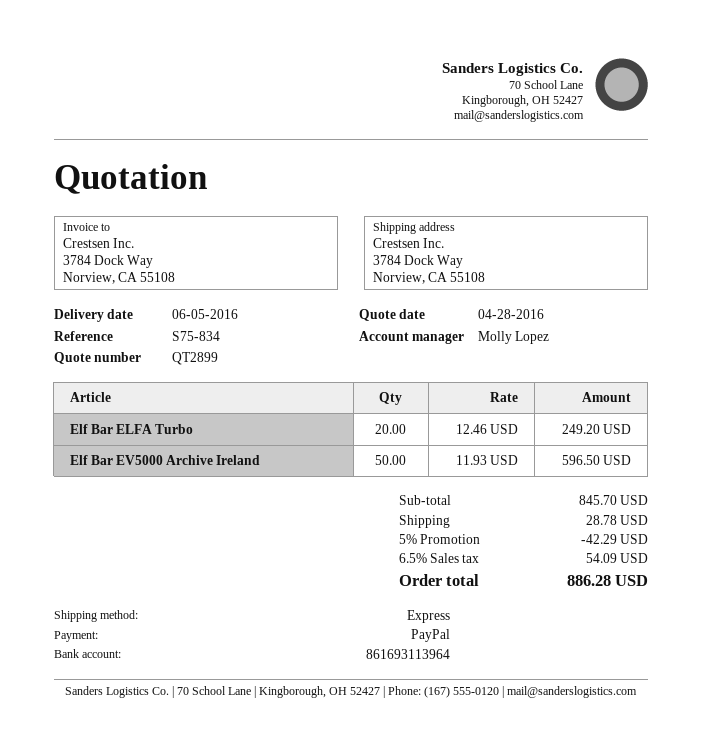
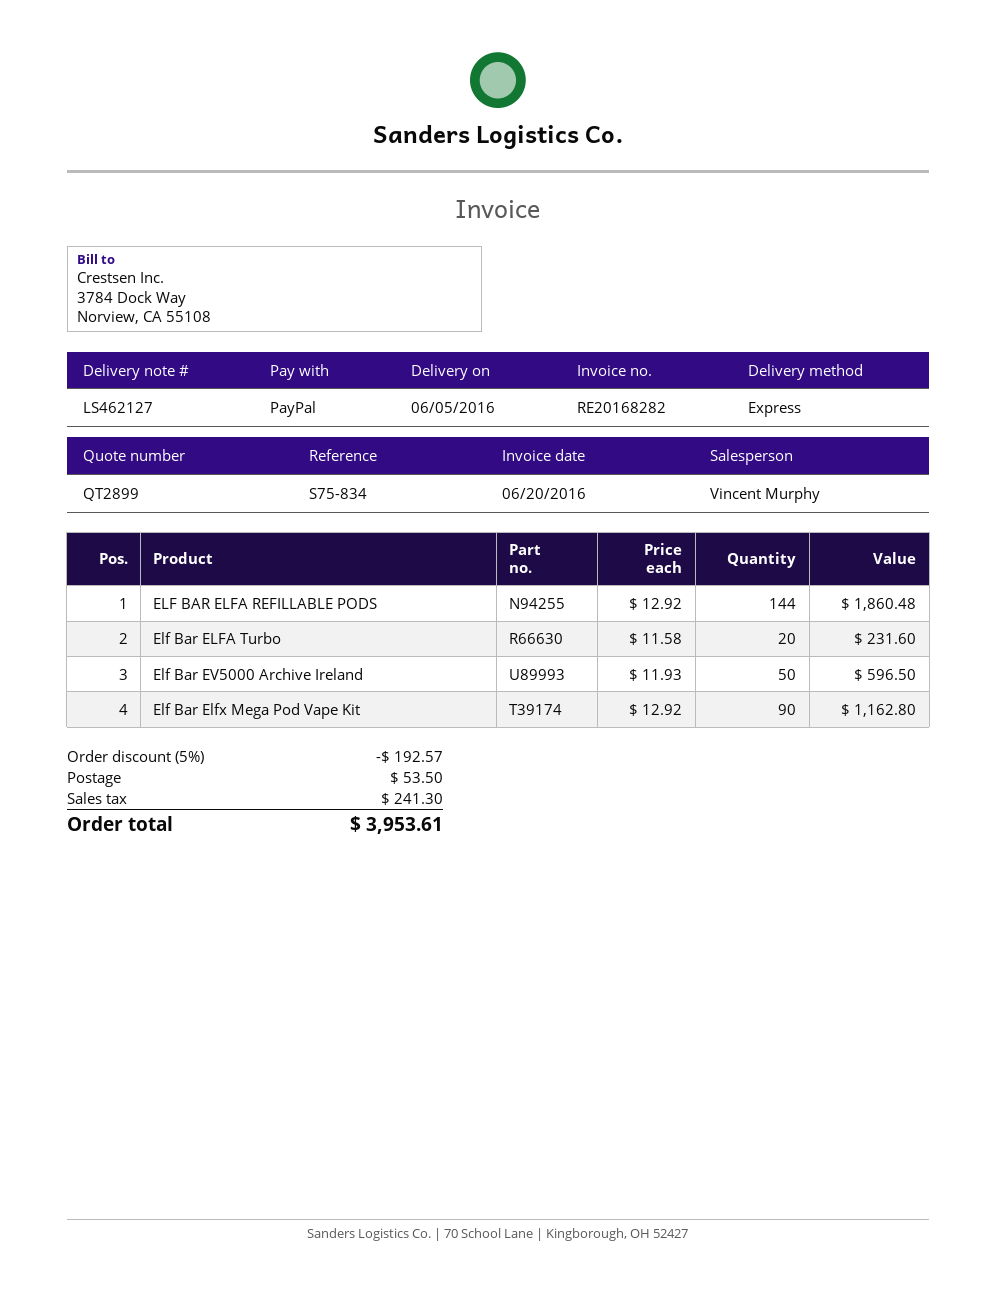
sales rep: Molly Lopez -> Vincent Murphy
Elf Bar ELFA Turbo: 20 x 12.46 = 249.20 -> 20 x 11.58 = 231.60
ELF BAR ELFA REFILLABLE PODS: none -> 144 x 12.92 = 1860.48
Elf Bar Elfx Mega Pod Vape Kit: none -> 90 x 12.92 = 1162.80
discount: 5% = 42.29 -> 5% = 192.57
shipping: 28.78 -> 53.50
tax: 54.09 -> 241.30
total: 886.28 -> 3953.61

